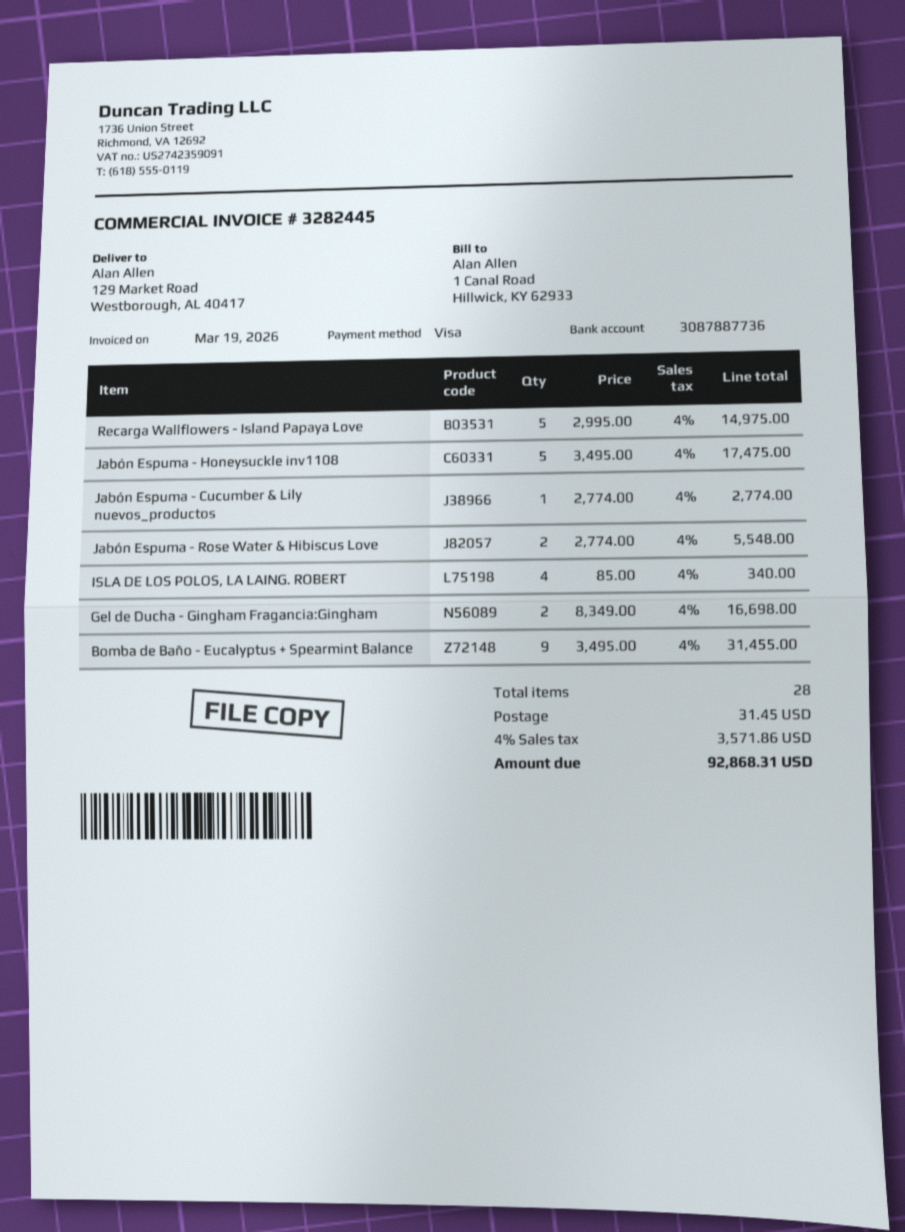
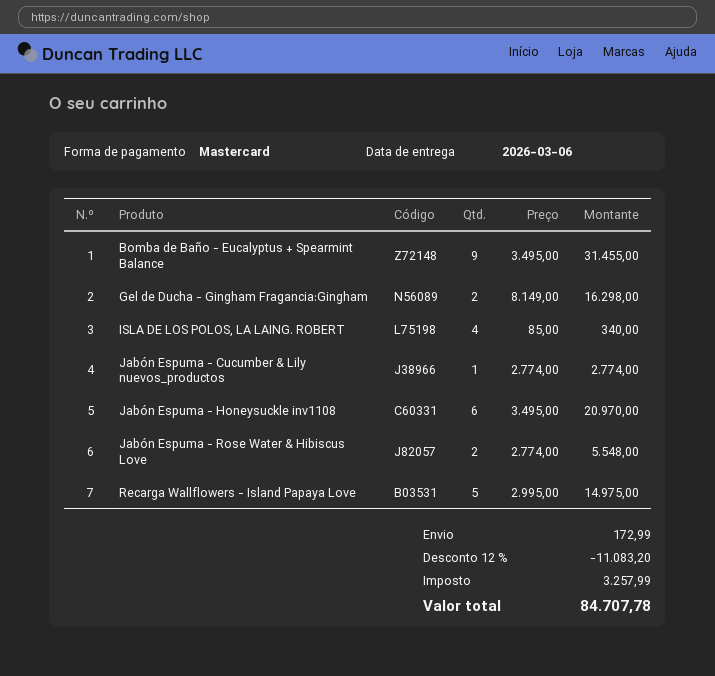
payment method: Visa -> Mastercard
Jabón Espuma - Honeysuckle inv1108: 5 x 3495.00 = 17475.00 -> 6 x 3495.00 = 20970.00
Gel de Ducha - Gingham Fragancia:Gingham: 2 x 8349.00 = 16698.00 -> 2 x 8149.00 = 16298.00
discount: none -> 12% = 11083.20
shipping: 31.45 -> 172.99
tax: 3571.86 -> 3257.99
total: 92868.31 -> 84707.78

